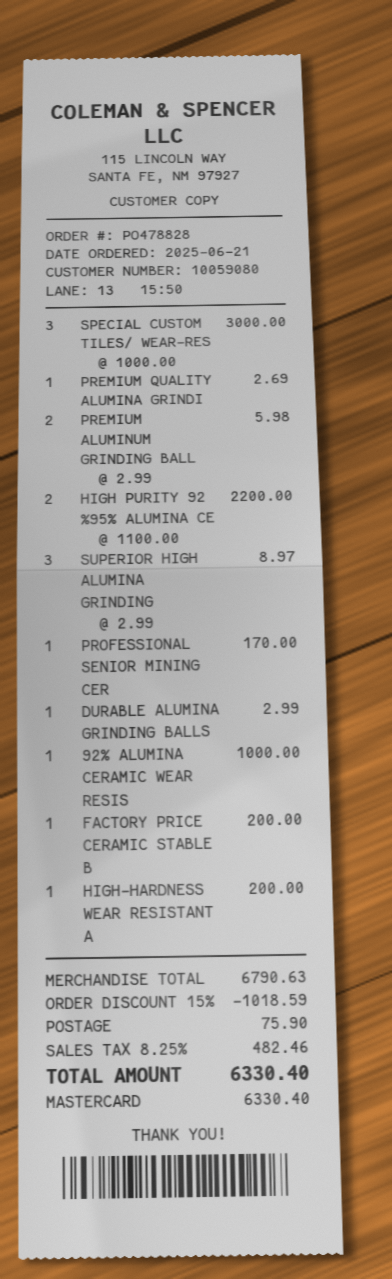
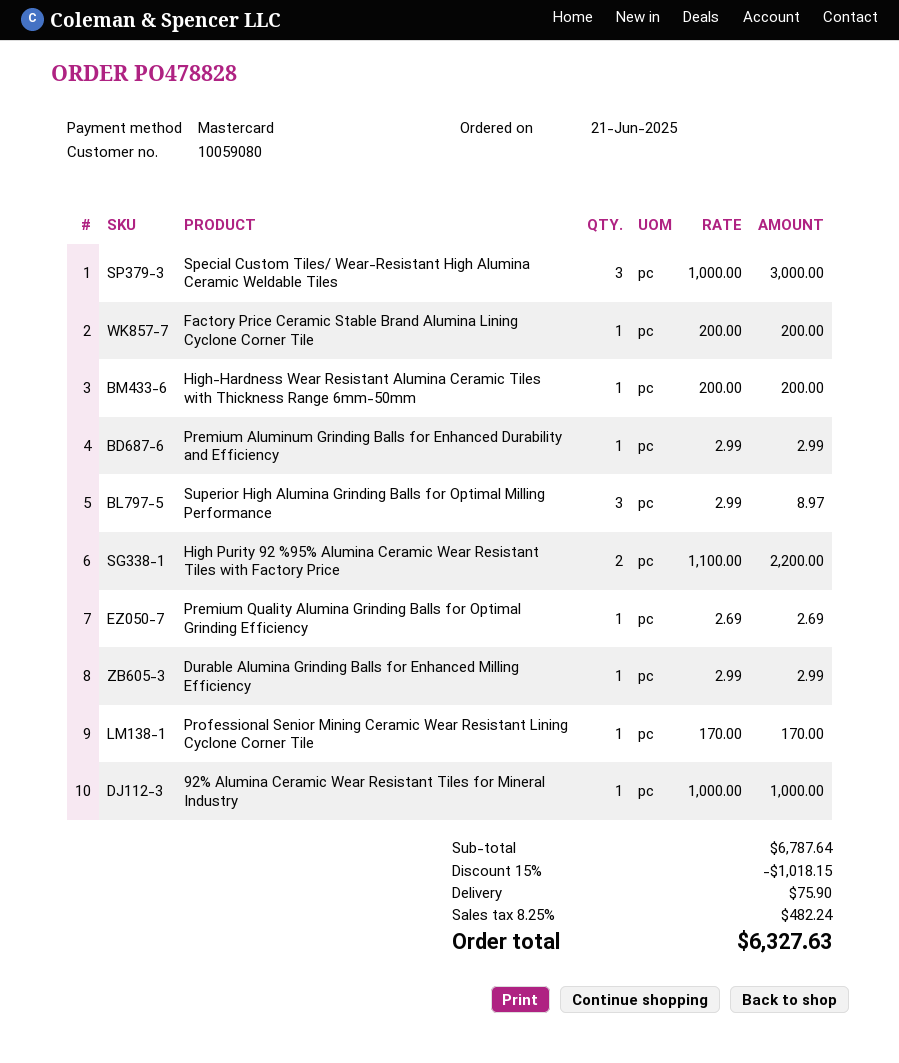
PREMIUM ALUMINUM GRINDING BALL: 2 x 2.99 = 5.98 -> 1 x 2.99 = 2.99
subtotal: 6790.63 -> 6787.64
discount: 15% = 1018.59 -> 15% = 1018.15
tax: 8.25% = 482.46 -> 8.25% = 482.24
total: 6330.40 -> 6327.63

